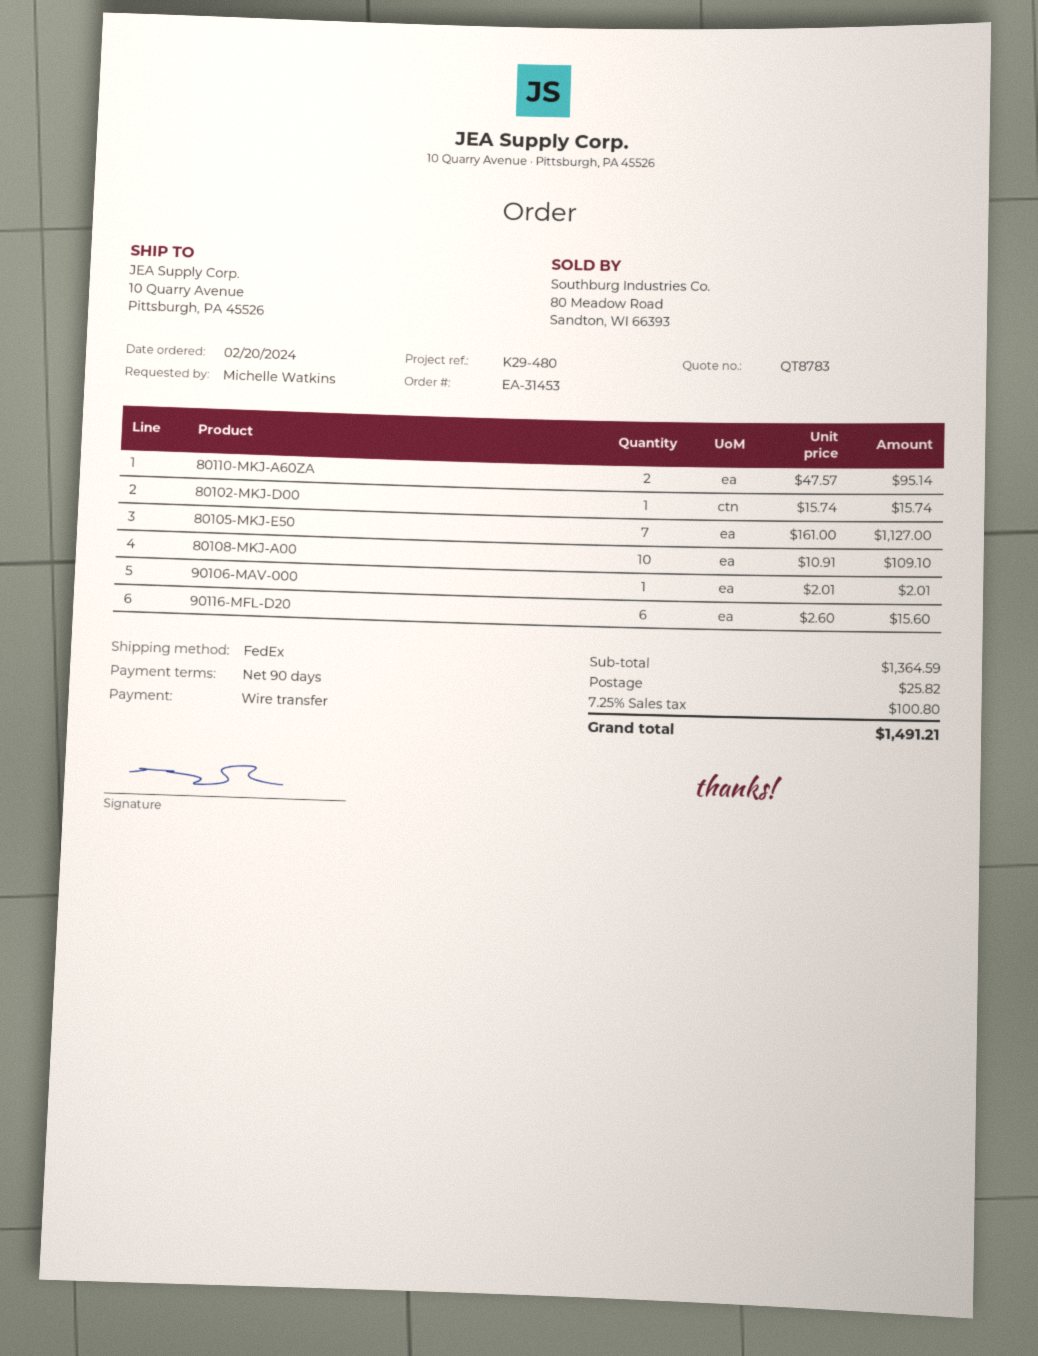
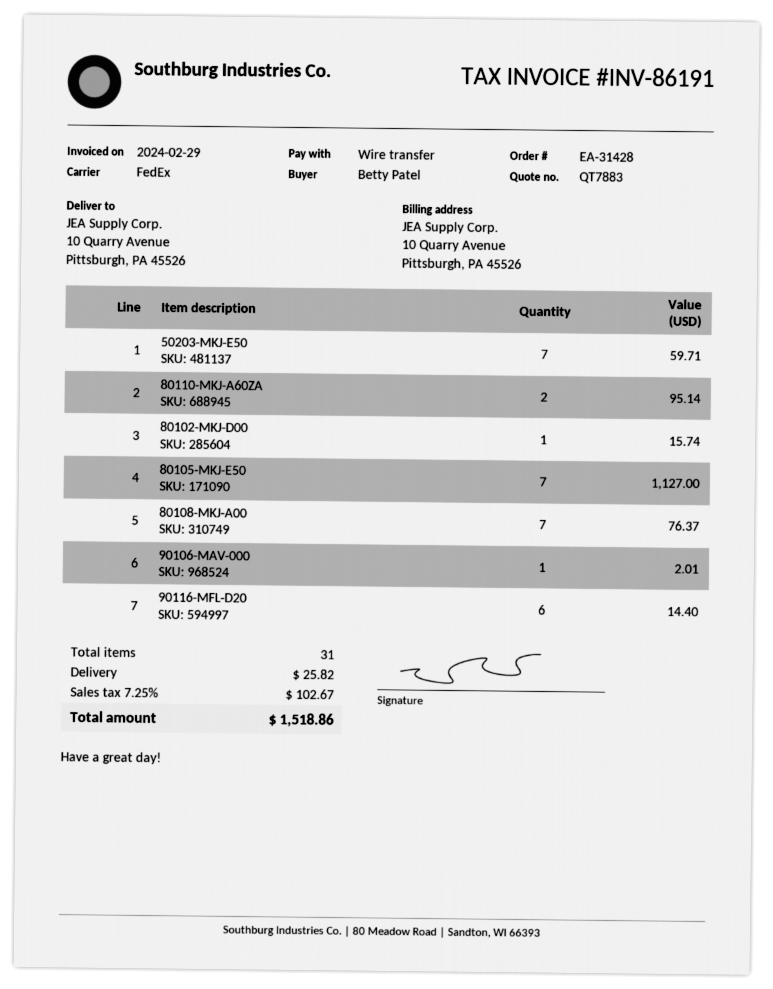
quote number: QT8783 -> QT7883
order number: EA-31453 -> EA-31428
ordered by: Michelle Watkins -> Betty Patel
80108-MKJ-A00: 10 for 109.10 -> 7 for 76.37
90116-MFL-D20: 6 for 15.60 -> 6 for 14.40
50203-MKJ-E50: none -> 7 for 59.71
tax: 7.25% = 100.80 -> 7.25% = 102.67
total: 1491.21 -> 1518.86

